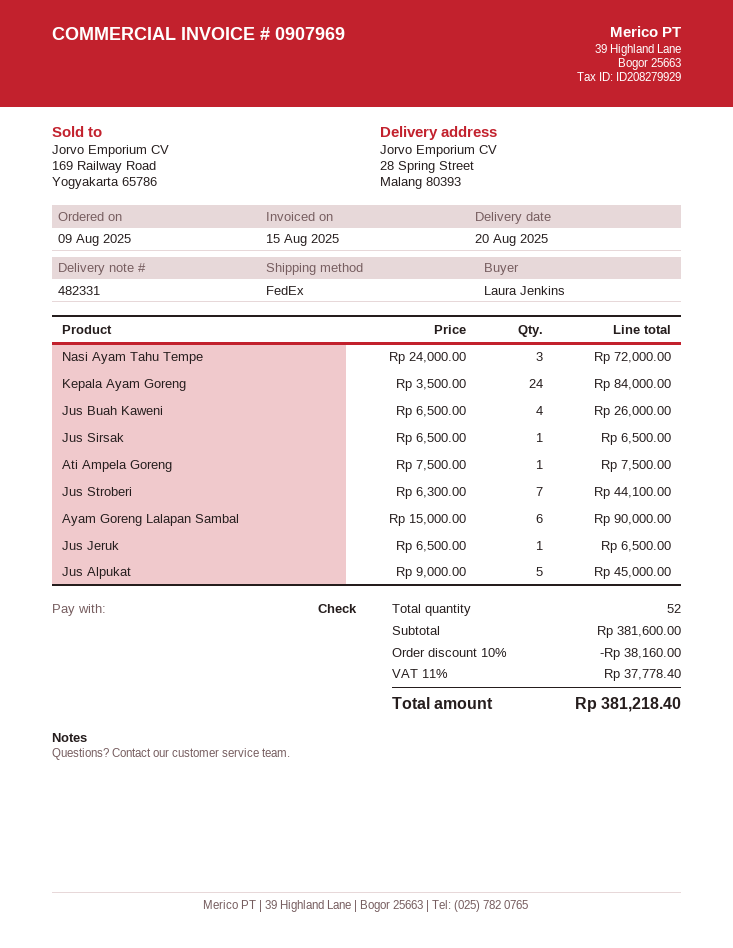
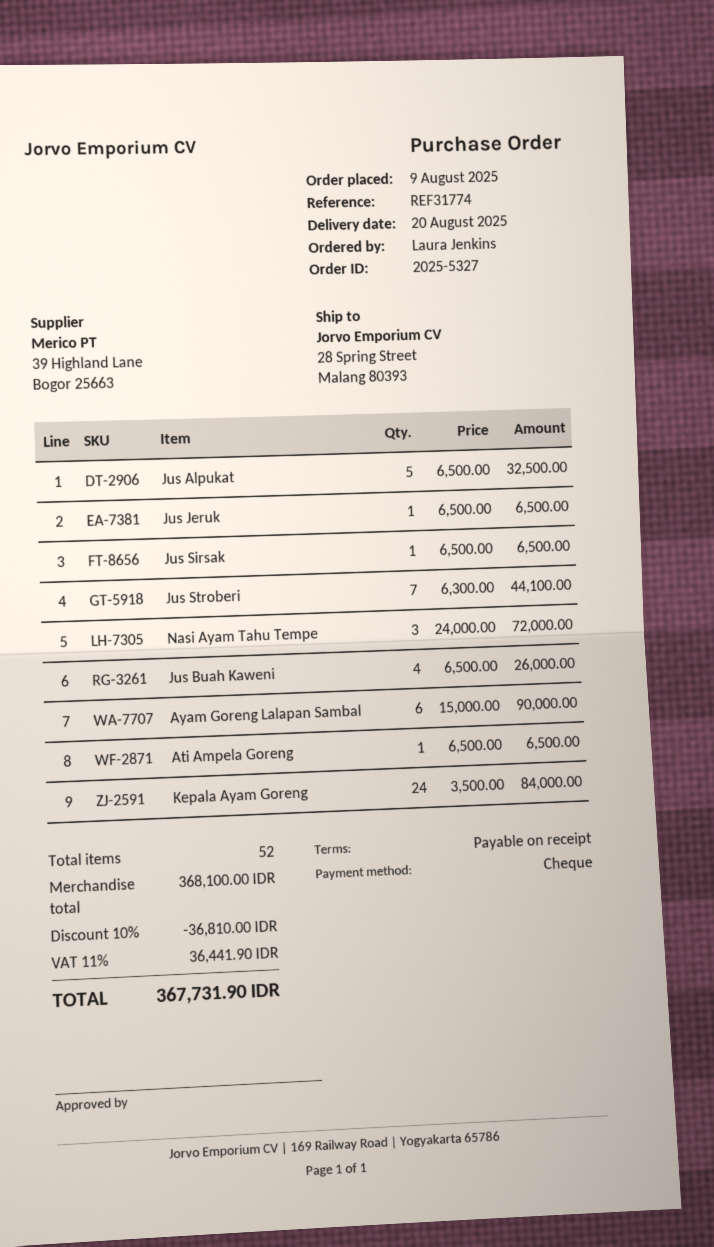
Ati Ampela Goreng: 1 x 7500.00 = 7500.00 -> 1 x 6500.00 = 6500.00
Jus Alpukat: 5 x 9000.00 = 45000.00 -> 5 x 6500.00 = 32500.00
subtotal: 381600.00 -> 368100.00
discount: 10% = 38160.00 -> 10% = 36810.00
tax: 11% = 37778.40 -> 11% = 36441.90
total: 381218.40 -> 367731.90

